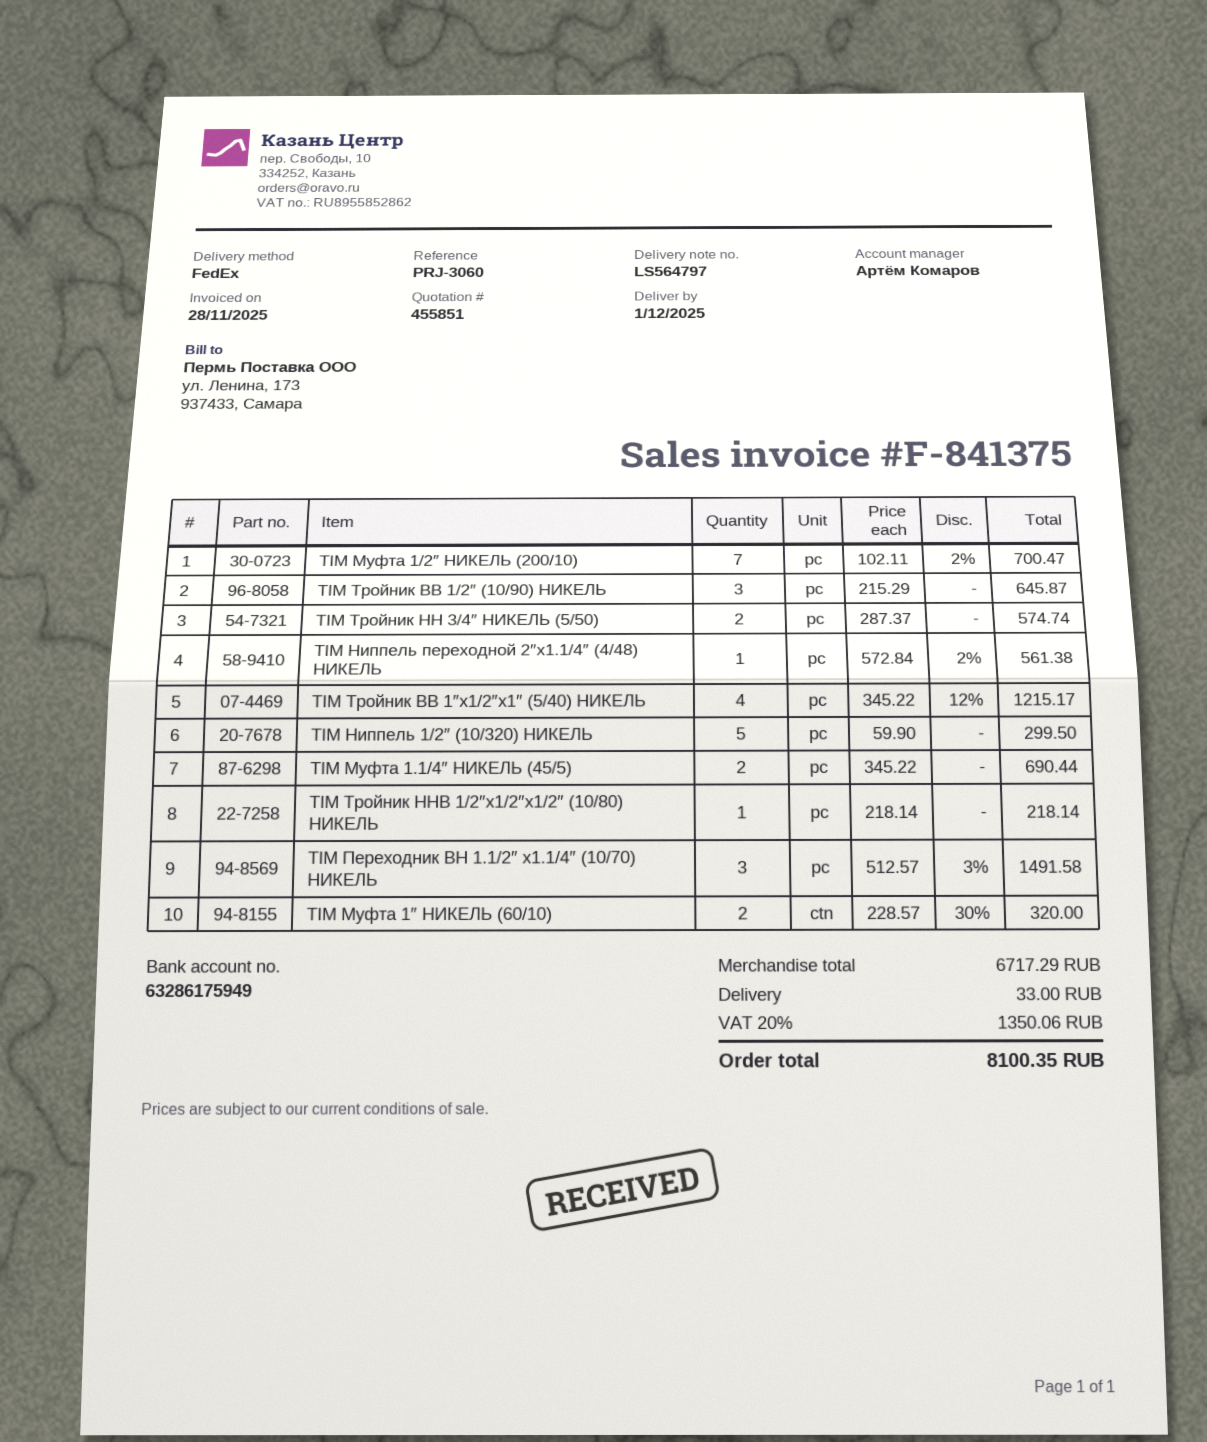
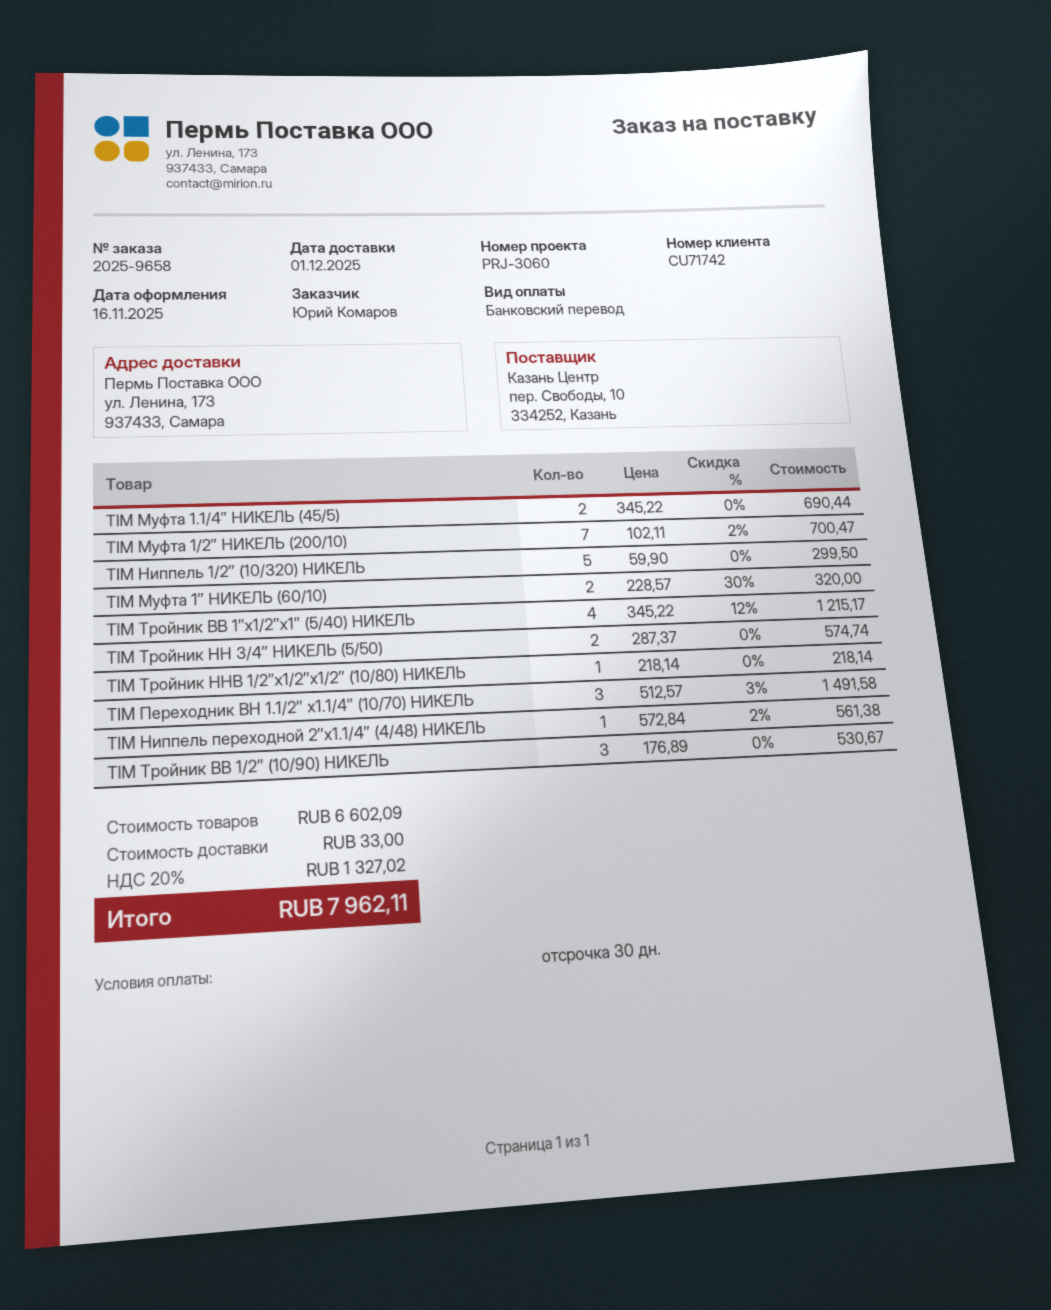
TIM Тройник ВВ 1/2″ (10/90) НИКЕЛЬ: 3 x 215.29 = 645.87 -> 3 x 176.89 = 530.67
subtotal: 6717.29 -> 6602.09
tax: 20% = 1350.06 -> 20% = 1327.02
total: 8100.35 -> 7962.11

